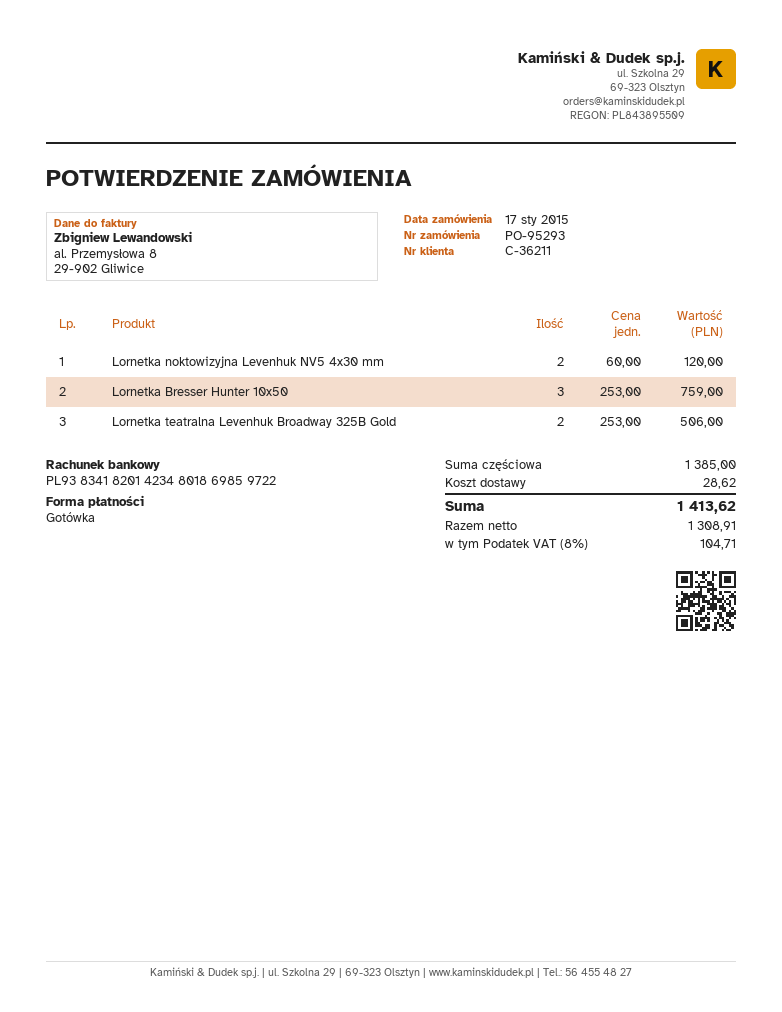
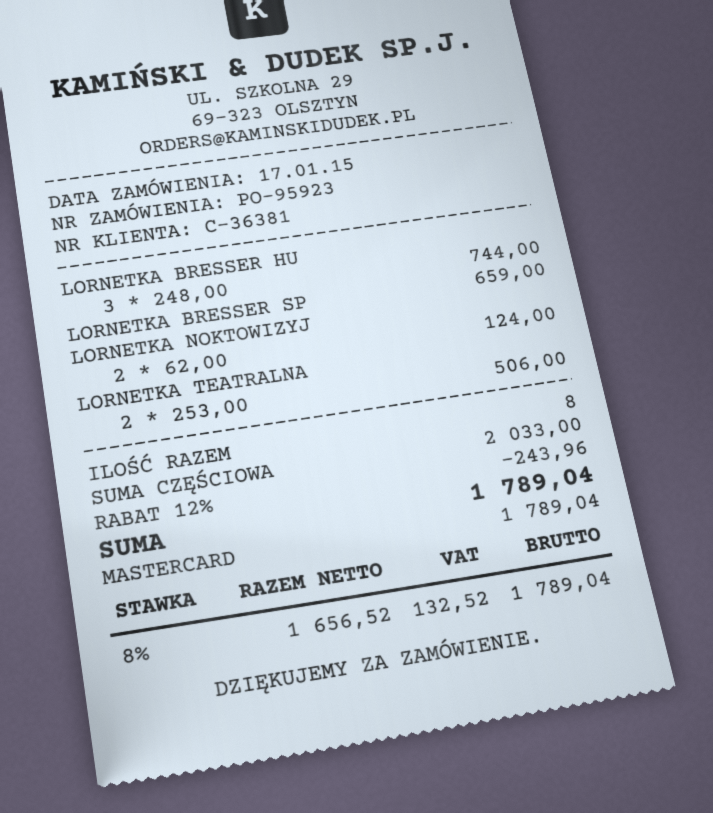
order number: PO-95293 -> PO-95923
customer number: C-36211 -> C-36381
payment method: cash -> Mastercard
Lornetka noktowizyjna Levenhuk NV5 4x30 mm: 2 x 60.00 = 120.00 -> 2 x 62.00 = 124.00
Lornetka Bresser Hunter 10x50: 3 x 253.00 = 759.00 -> 3 x 248.00 = 744.00
LORNETKA BRESSER SP: none -> 1 x 659.00 = 659.00
subtotal: 1385.00 -> 2033.00
discount: none -> 12% = 243.96
shipping: 28.62 -> none
net: 1308.91 -> 1656.52
tax: 8% = 104.71 -> 8% = 132.52
total: 1413.62 -> 1789.04

